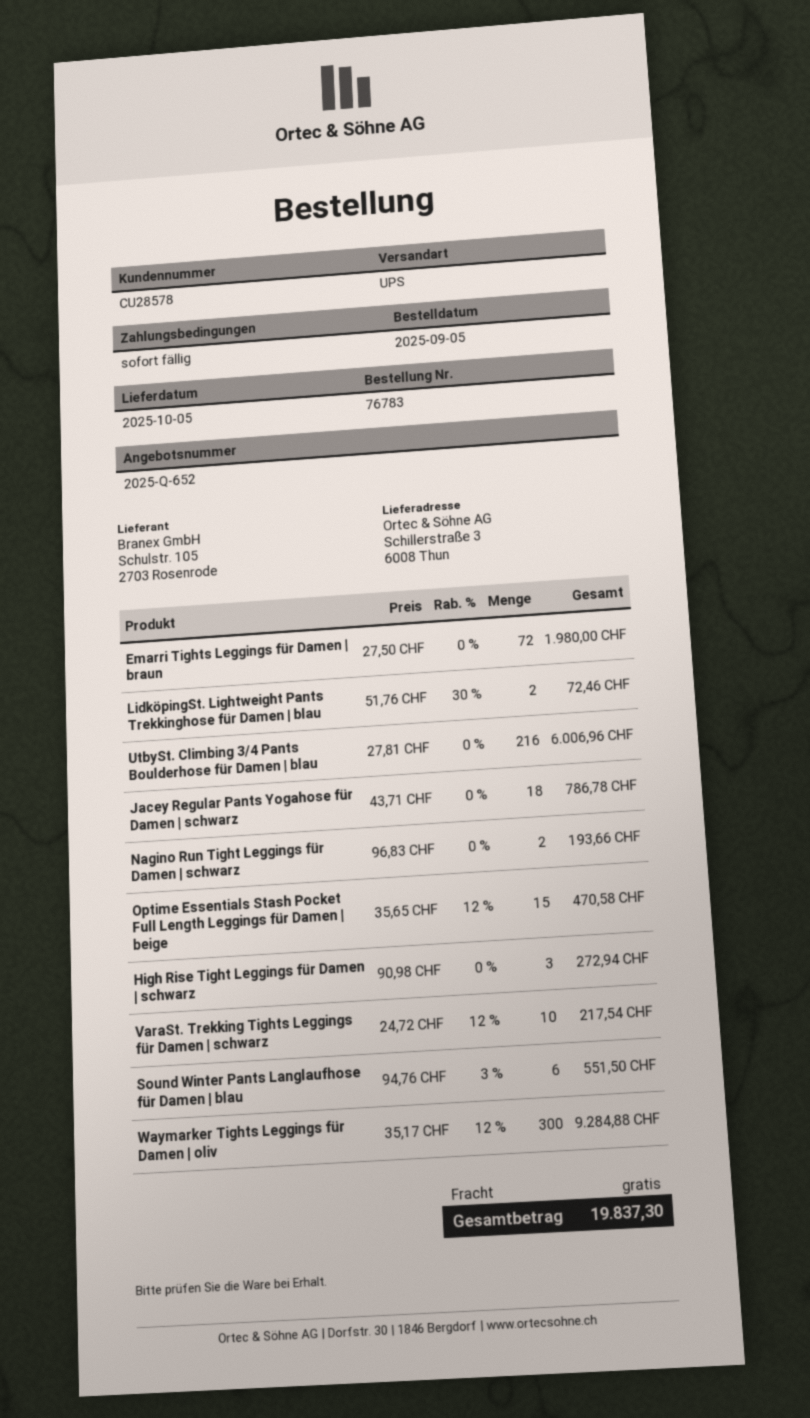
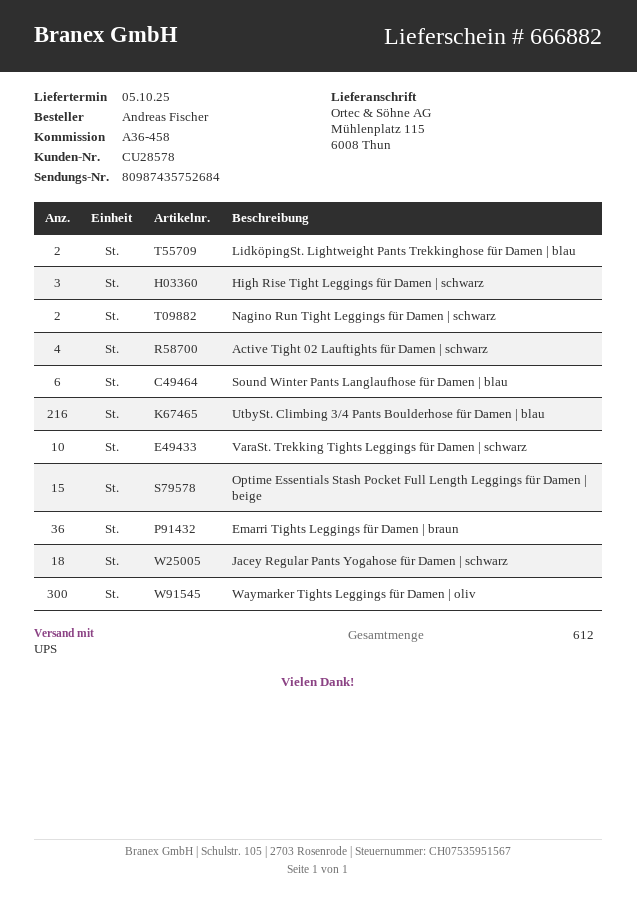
ship to: Schillerstraße 3, 6008 Thun -> Mühlenplatz 115, 6008 Thun
Emarri Tights Leggings für Damen | braun: 72 -> 36
Active Tight 02 Lauftights für Damen | schwarz: none -> 4

